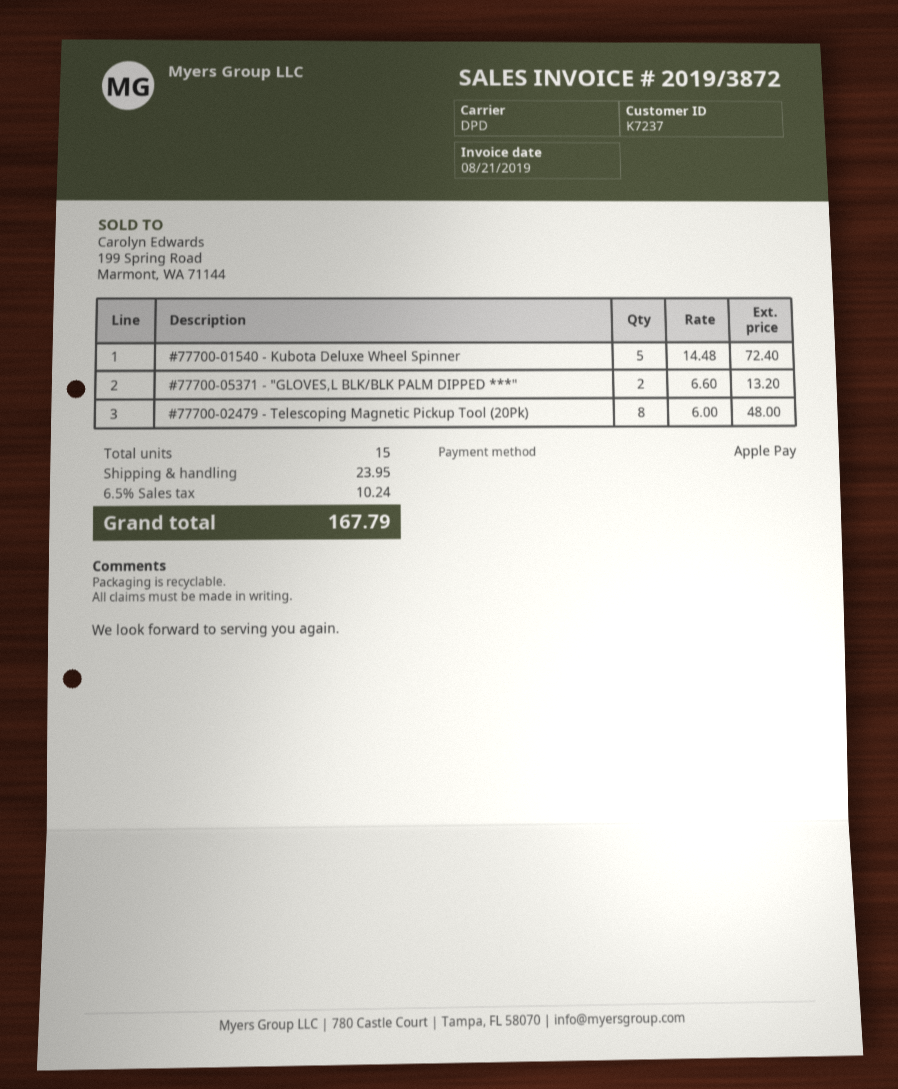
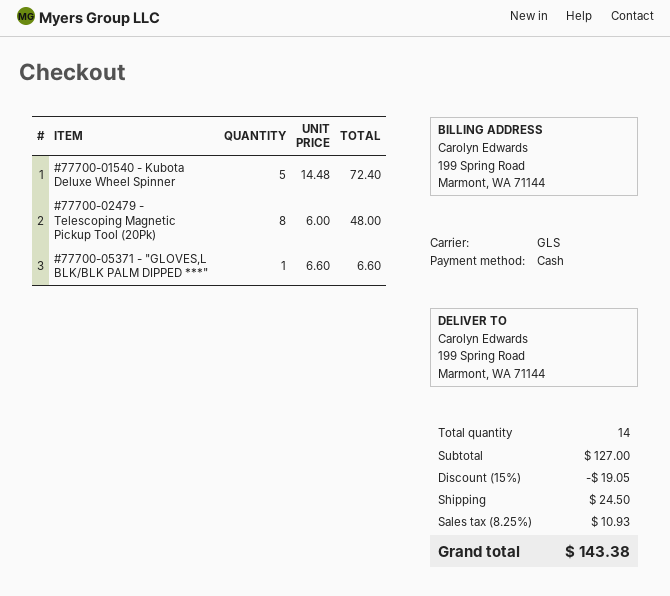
payment method: Apple Pay -> cash
shipping method: DPD -> GLS
#77700-05371 - "GLOVES,L BLK/BLK PALM DIPPED ***": 2 x 6.60 = 13.20 -> 1 x 6.60 = 6.60
total quantity: 15 -> 14
discount: none -> 15% = 19.05
shipping: 23.95 -> 24.50
tax: 6.5% = 10.24 -> 8.25% = 10.93
total: 167.79 -> 143.38

